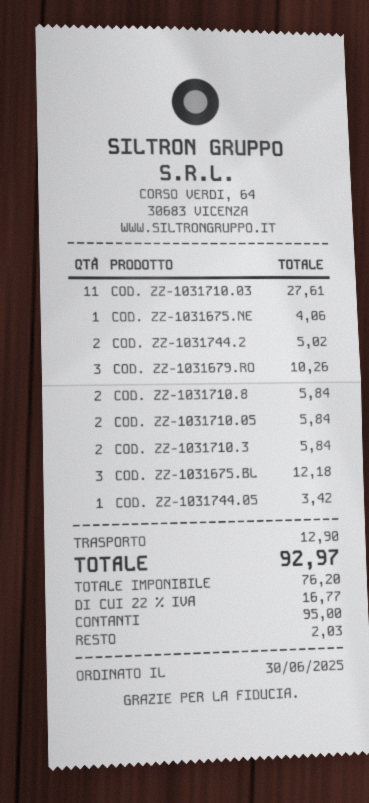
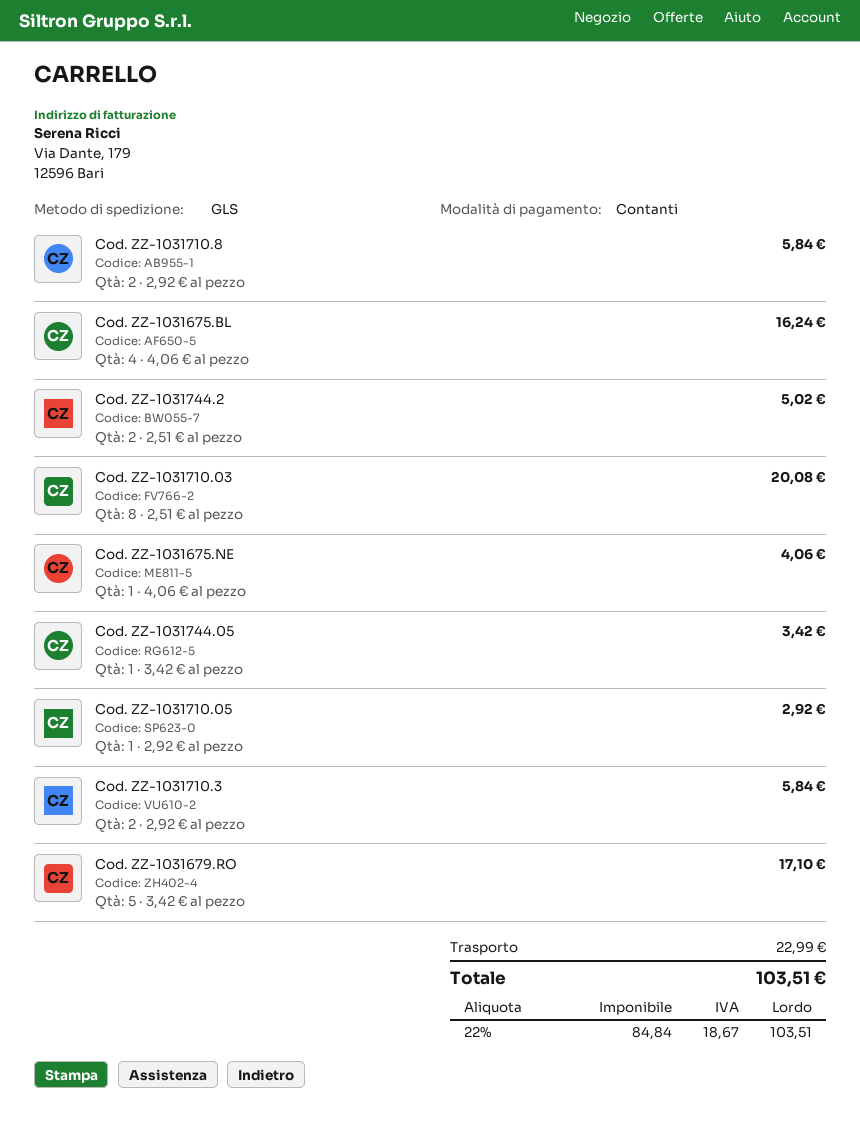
COD. ZZ-1031710.03: 11 for 27.61 -> 8 for 20.08
COD. ZZ-1031679.RO: 3 for 10.26 -> 5 for 17.10
COD. ZZ-1031710.05: 2 for 5.84 -> 1 for 2.92
COD. ZZ-1031675.BL: 3 for 12.18 -> 4 for 16.24
shipping: 12.90 -> 22.99
net: 76.20 -> 84.84
tax: 22% = 16.77 -> 22% = 18.67
total: 92.97 -> 103.51

